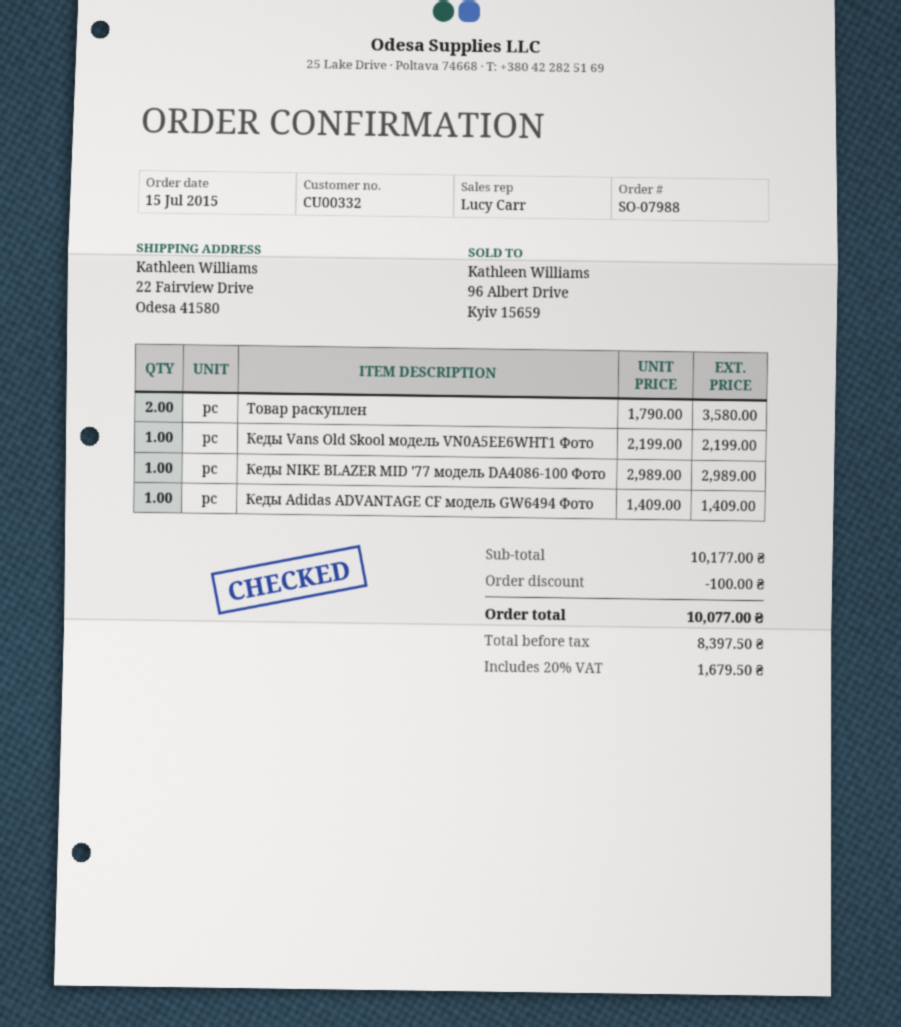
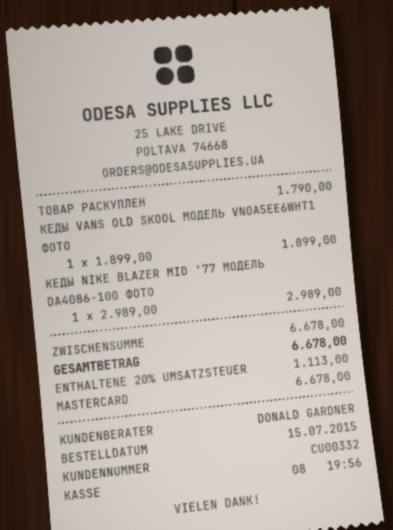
sales rep: Lucy Carr -> DONALD GARDNER
Товар раскуплен: 2 x 1790.00 = 3580.00 -> 1 x 1790.00 = 1790.00
Кеды Vans Old Skool модель VN0A5EE6WHT1 Фото: 1 x 2199.00 = 2199.00 -> 1 x 1899.00 = 1899.00
Кеды Adidas ADVANTAGE CF модель GW6494 Фото: 1 x 1409.00 = 1409.00 -> none
subtotal: 10177.00 -> 6678.00
discount: 100.00 -> none
tax: 20% = 1679.50 -> 20% = 1113.00
total: 10077.00 -> 6678.00

